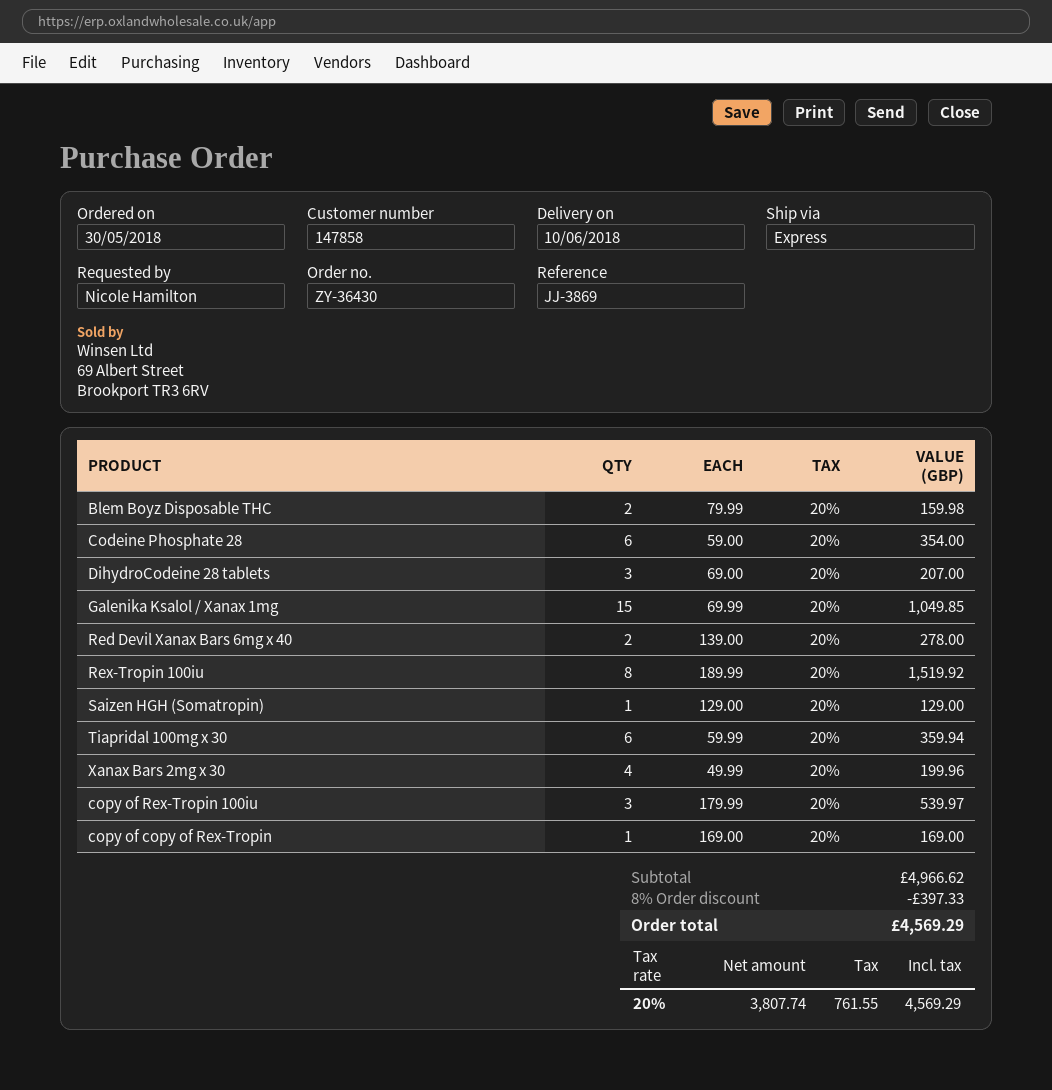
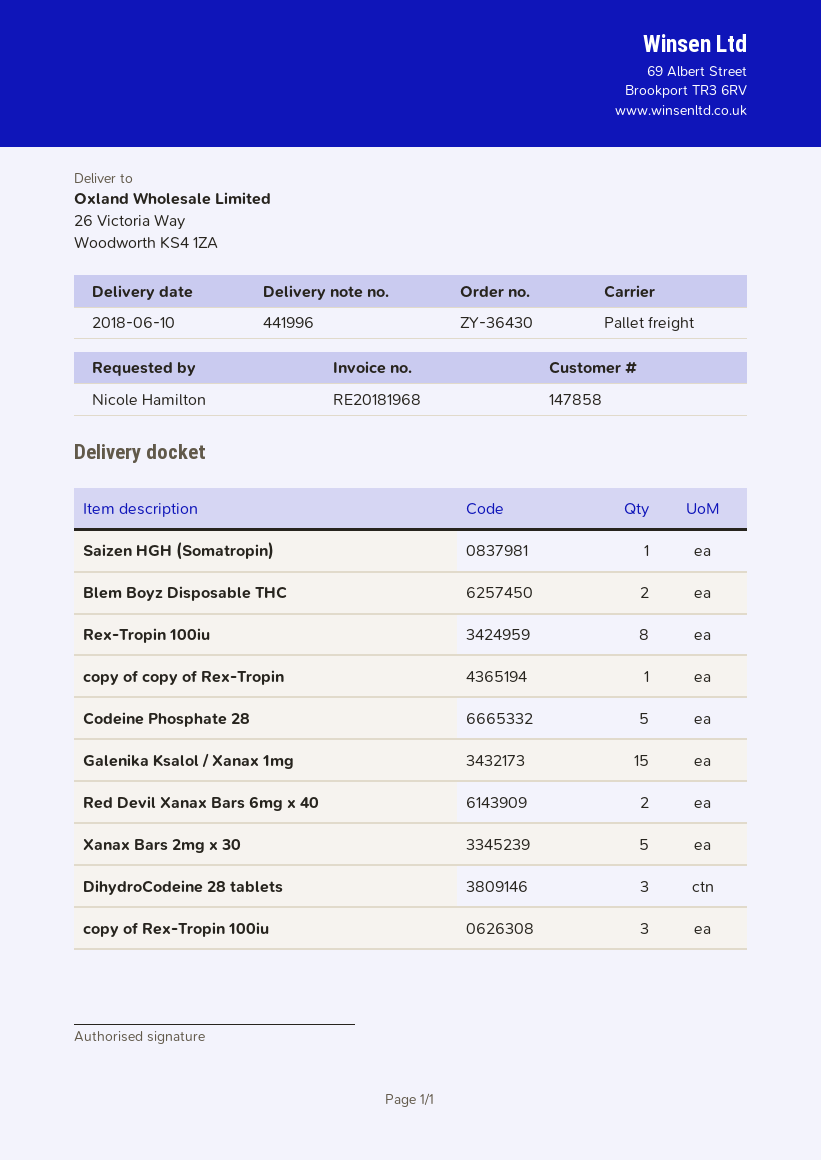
shipping method: express -> pallet freight
Codeine Phosphate 28: 6 -> 5
Tiapridal 100mg x 30: 6 -> none
Xanax Bars 2mg x 30: 4 -> 5

